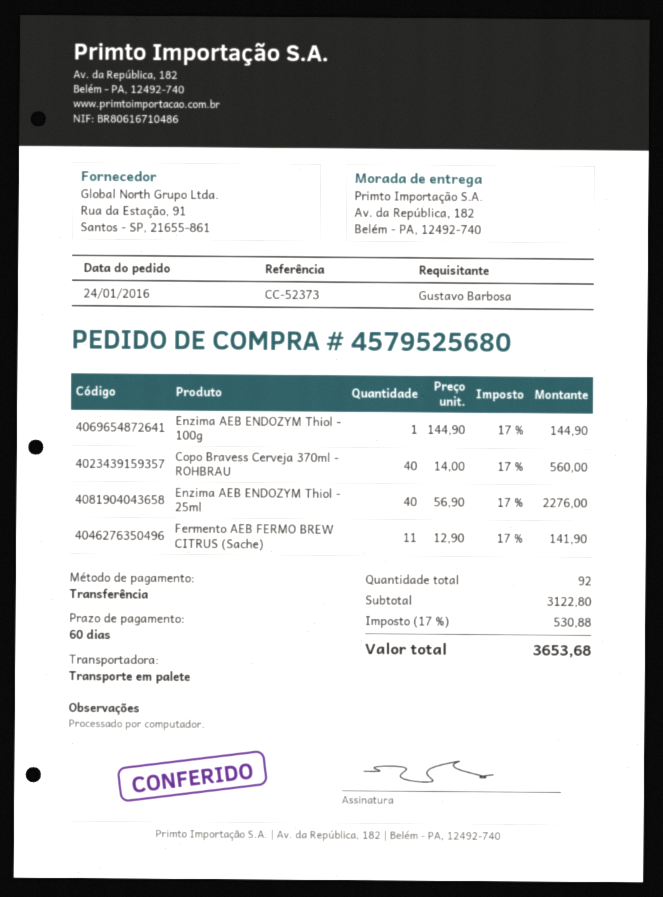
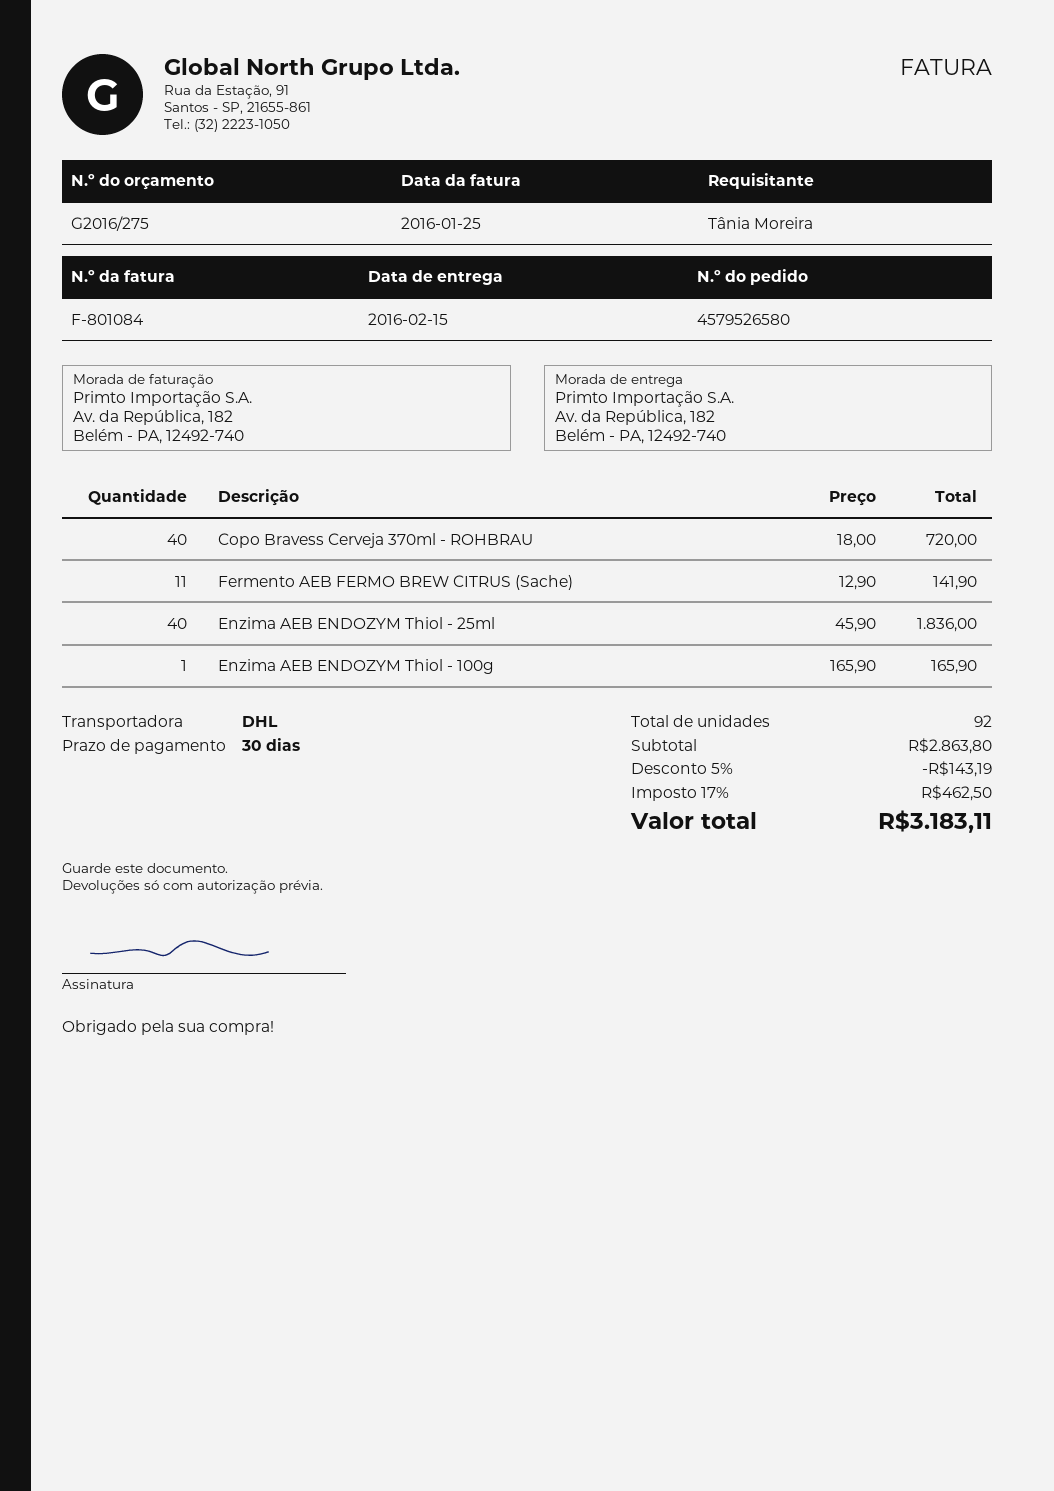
order number: 4579525680 -> 4579526580
payment terms: 60 days -> 30 days
ordered by: Gustavo Barbosa -> Tânia Moreira
shipping method: pallet freight -> DHL
Enzima AEB ENDOZYM Thiol - 100g: 1 x 144.90 = 144.90 -> 1 x 165.90 = 165.90
Copo Bravess Cerveja 370ml - ROHBRAU: 40 x 14.00 = 560.00 -> 40 x 18.00 = 720.00
Enzima AEB ENDOZYM Thiol - 25ml: 40 x 56.90 = 2276.00 -> 40 x 45.90 = 1836.00
subtotal: 3122.80 -> 2863.80
discount: none -> 5% = 143.19
tax: 17% = 530.88 -> 17% = 462.50
total: 3653.68 -> 3183.11

